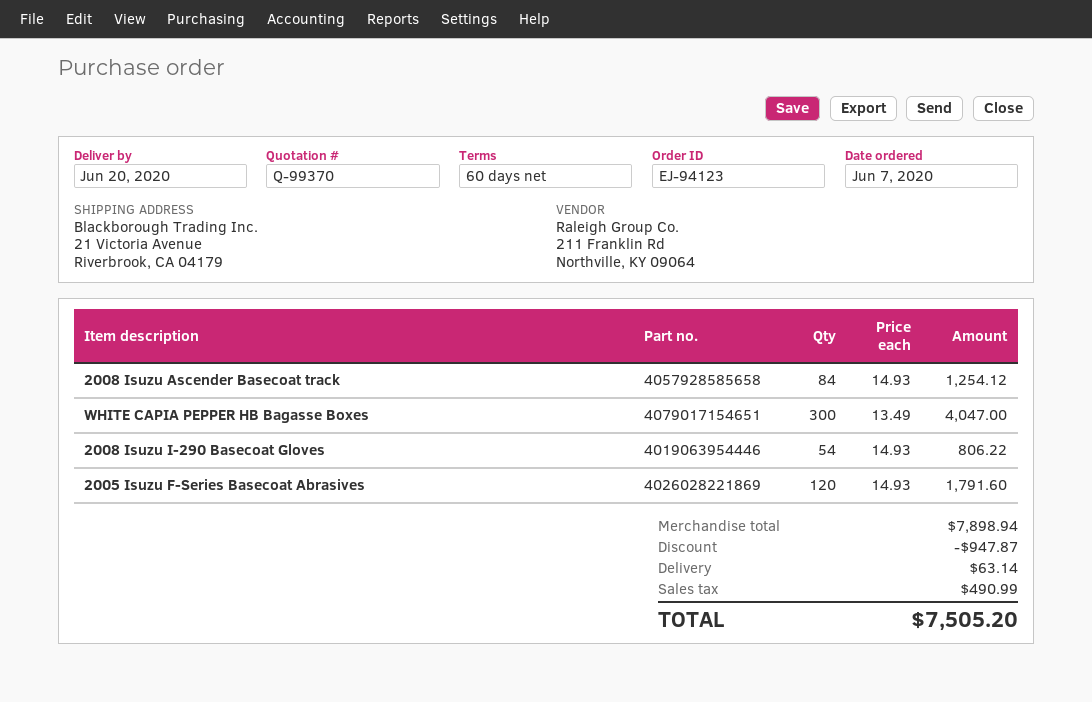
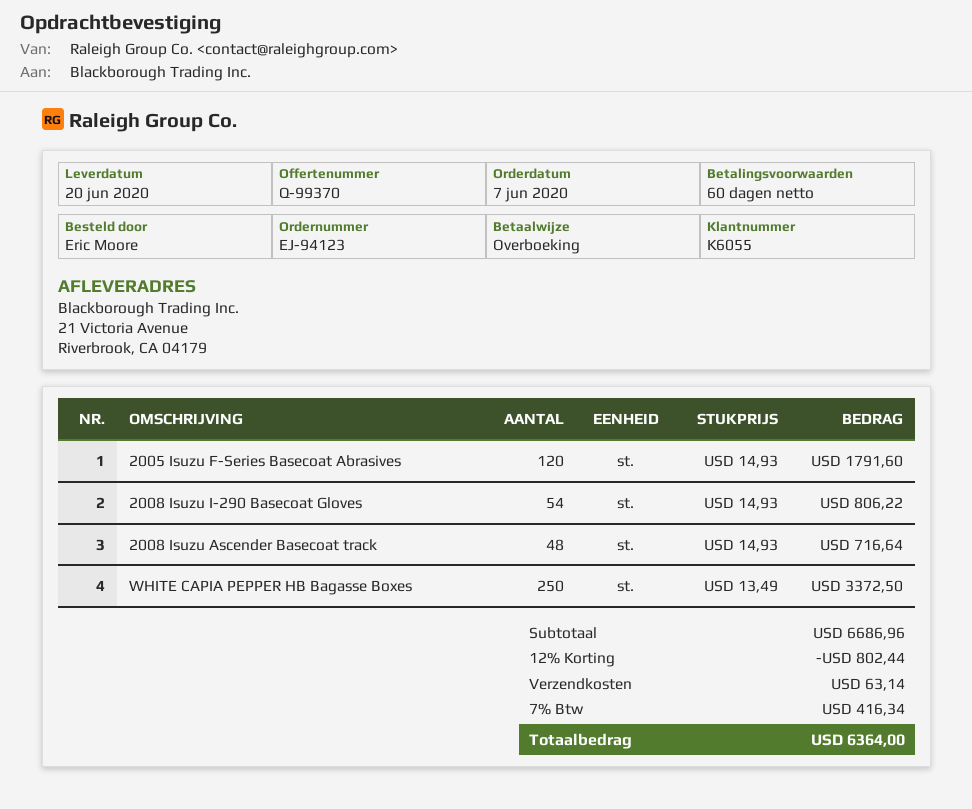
2008 Isuzu Ascender Basecoat track: 84 x 14.93 = 1254.12 -> 48 x 14.93 = 716.64
WHITE CAPIA PEPPER HB Bagasse Boxes: 300 x 13.49 = 4047.00 -> 250 x 13.49 = 3372.50
subtotal: 7898.94 -> 6686.96
discount: 947.87 -> 802.44
tax: 490.99 -> 416.34
total: 7505.20 -> 6364.00

